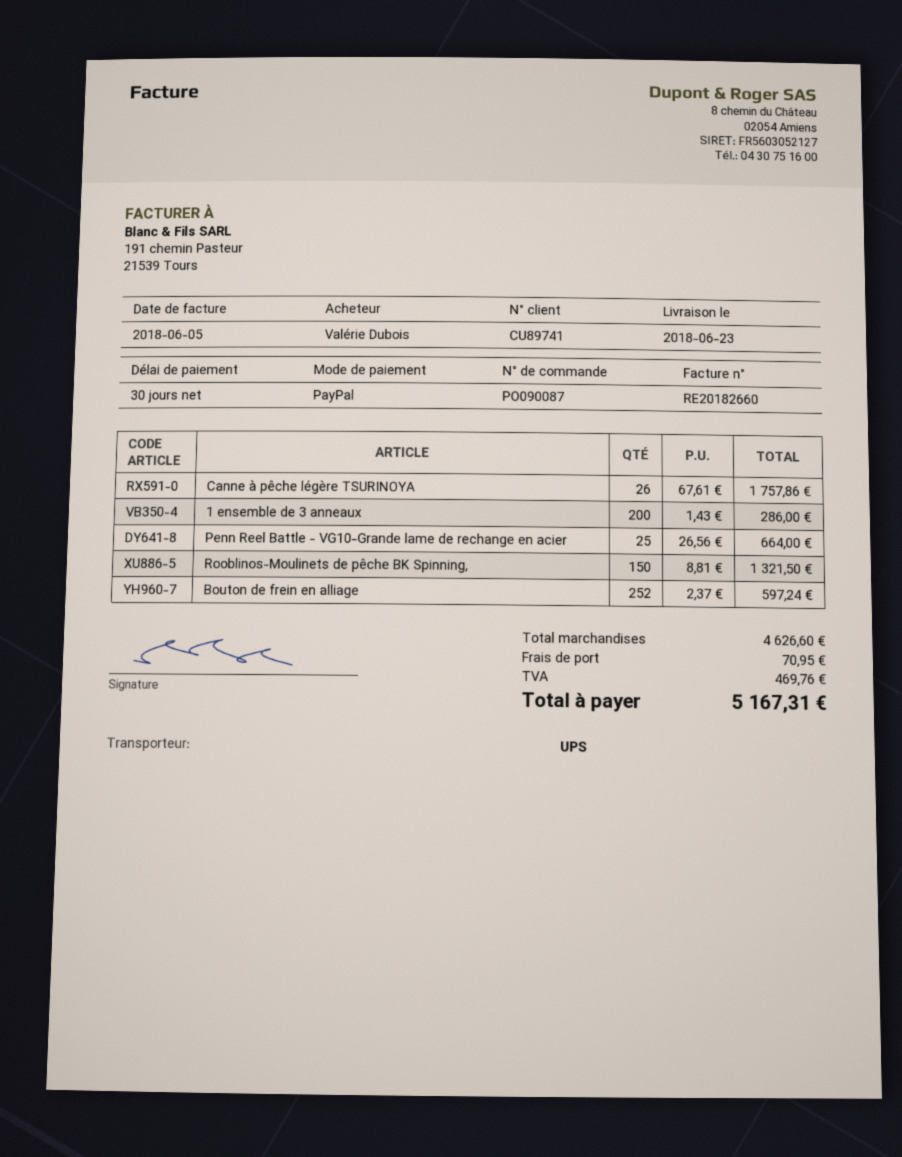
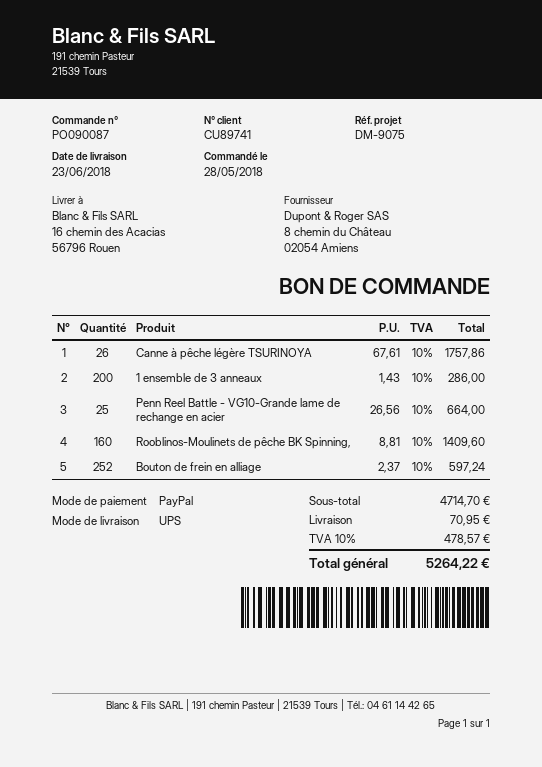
Rooblinos-Moulinets de pêche BK Spinning,: 150 x 8.81 = 1321.50 -> 160 x 8.81 = 1409.60
subtotal: 4626.60 -> 4714.70
tax: 469.76 -> 478.57
total: 5167.31 -> 5264.22

